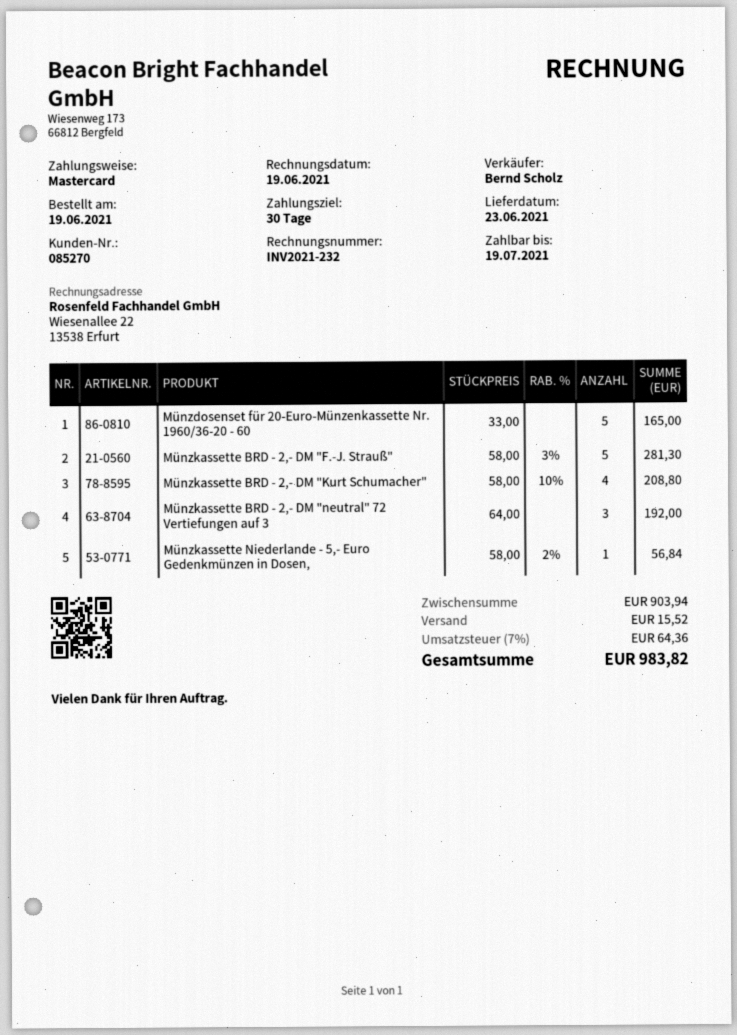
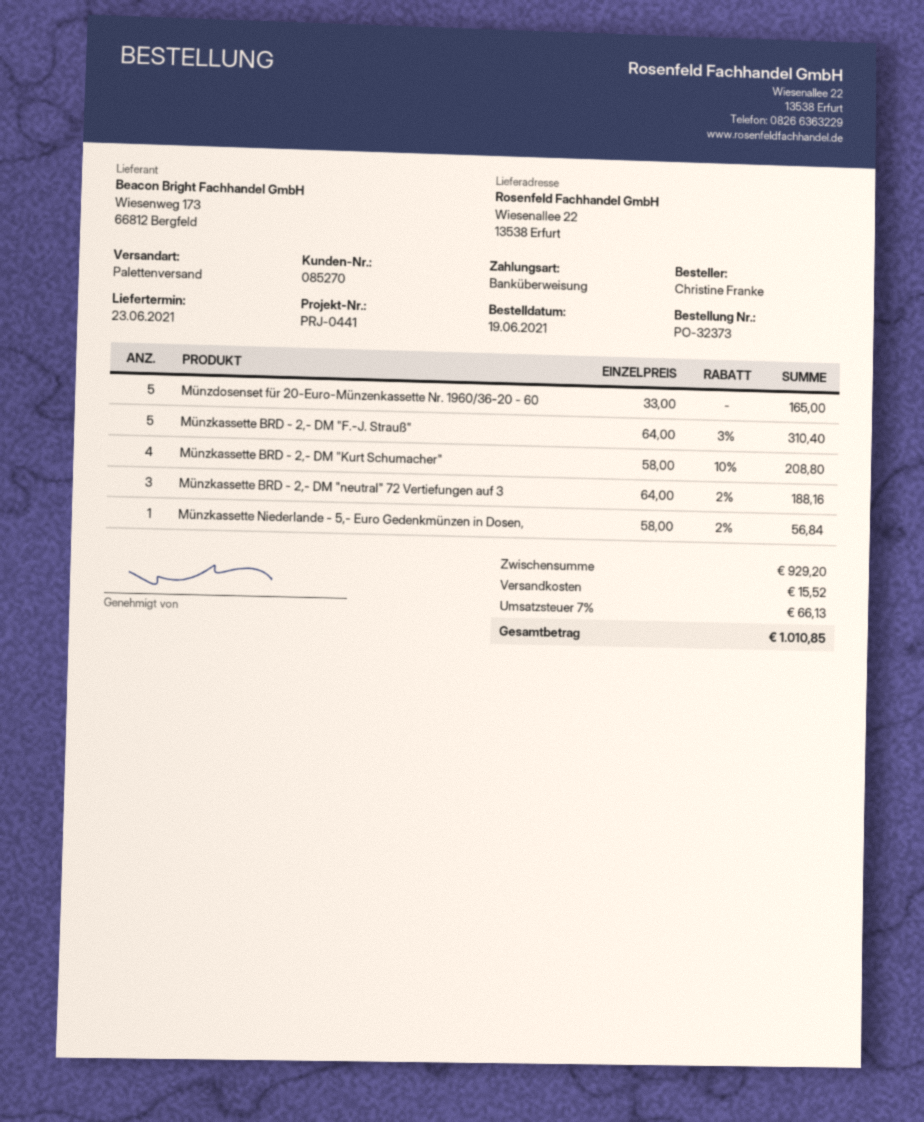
payment method: Mastercard -> bank transfer
Münzkassette BRD - 2,- DM "F.-J. Strauß": 5 x 58.00 - 3% = 281.30 -> 5 x 64.00 - 3% = 310.40
Münzkassette BRD - 2,- DM "neutral" 72 Vertiefungen auf 3: 3 x 64.00 = 192.00 -> 3 x 64.00 - 2% = 188.16
subtotal: 903.94 -> 929.20
tax: 7% = 64.36 -> 7% = 66.13
total: 983.82 -> 1010.85

